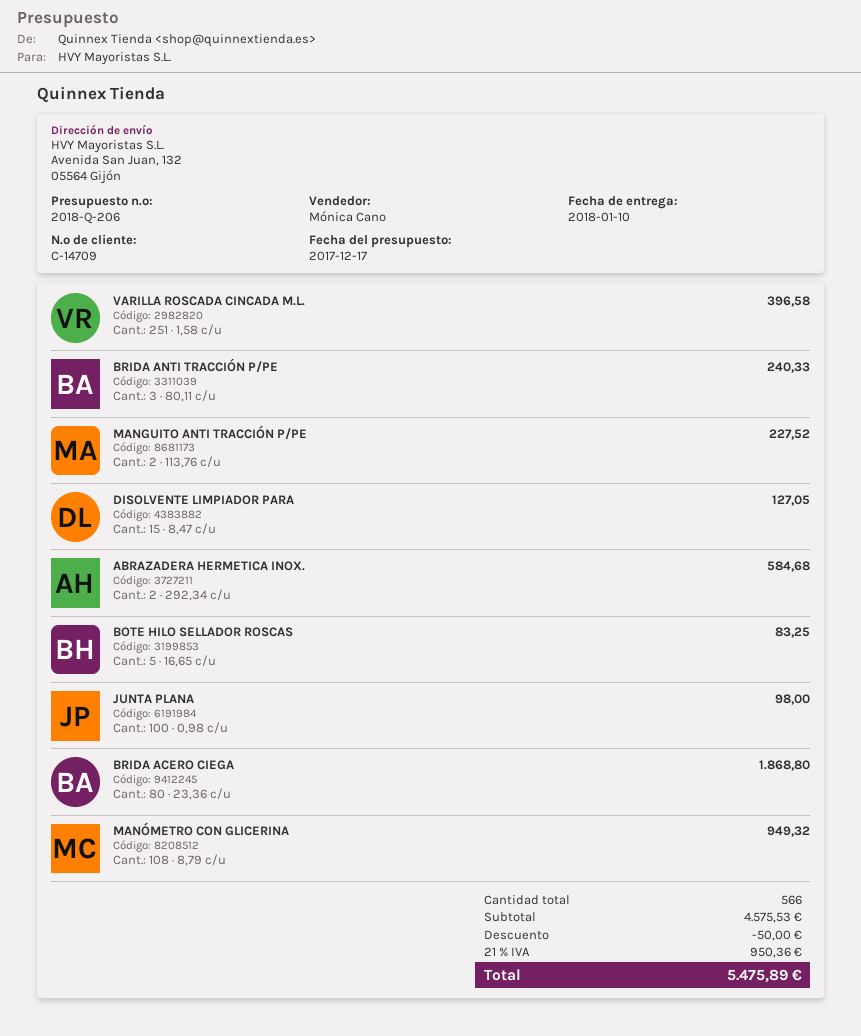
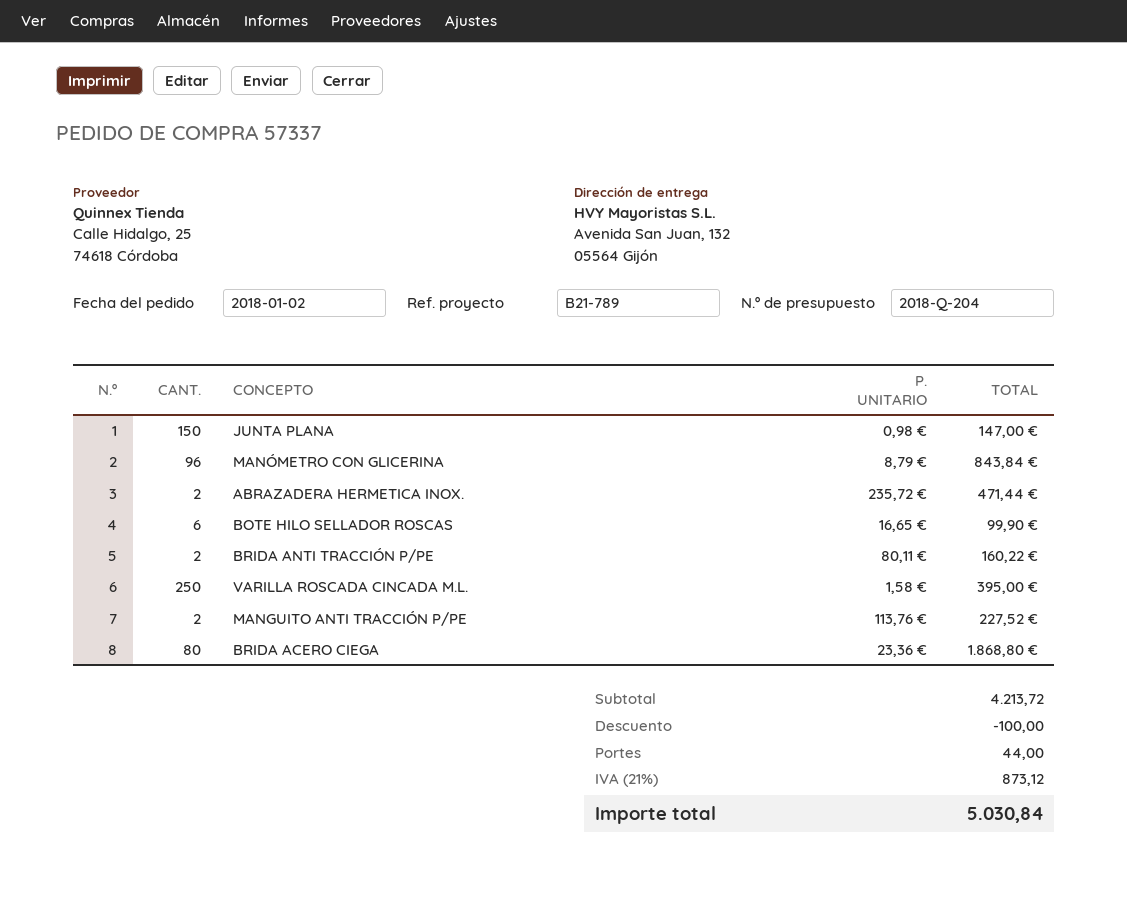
quote number: 2018-Q-206 -> 2018-Q-204
VARILLA ROSCADA CINCADA M.L.: 251 x 1.58 = 396.58 -> 250 x 1.58 = 395.00
BRIDA ANTI TRACCIÓN P/PE: 3 x 80.11 = 240.33 -> 2 x 80.11 = 160.22
DISOLVENTE LIMPIADOR PARA: 15 x 8.47 = 127.05 -> none
ABRAZADERA HERMETICA INOX.: 2 x 292.34 = 584.68 -> 2 x 235.72 = 471.44
BOTE HILO SELLADOR ROSCAS: 5 x 16.65 = 83.25 -> 6 x 16.65 = 99.90
JUNTA PLANA: 100 x 0.98 = 98.00 -> 150 x 0.98 = 147.00
MANÓMETRO CON GLICERINA: 108 x 8.79 = 949.32 -> 96 x 8.79 = 843.84
subtotal: 4575.53 -> 4213.72
discount: 50.00 -> 100.00
shipping: none -> 44.00
tax: 21% = 950.36 -> 21% = 873.12
total: 5475.89 -> 5030.84

